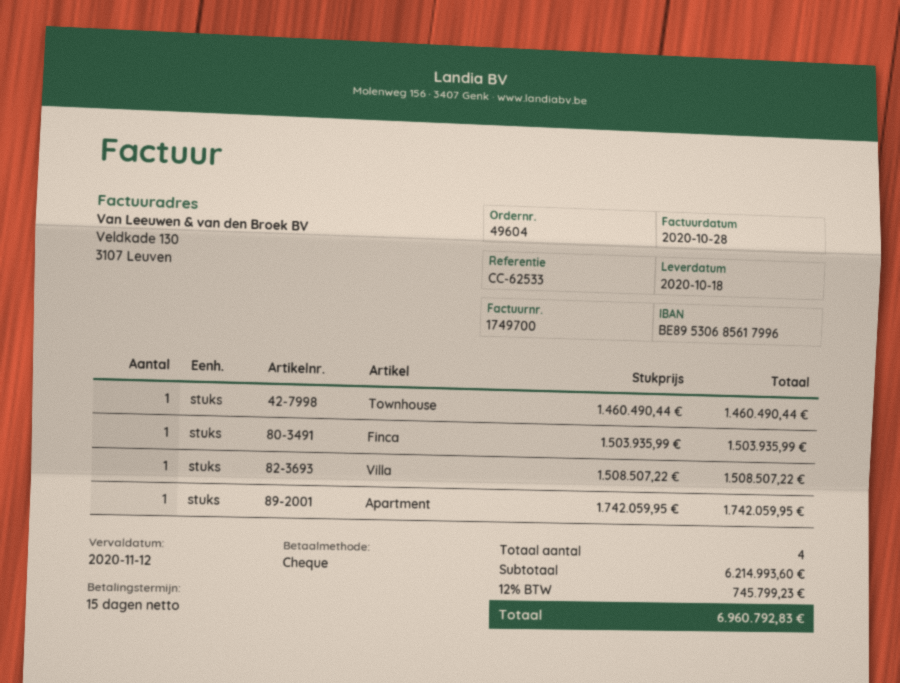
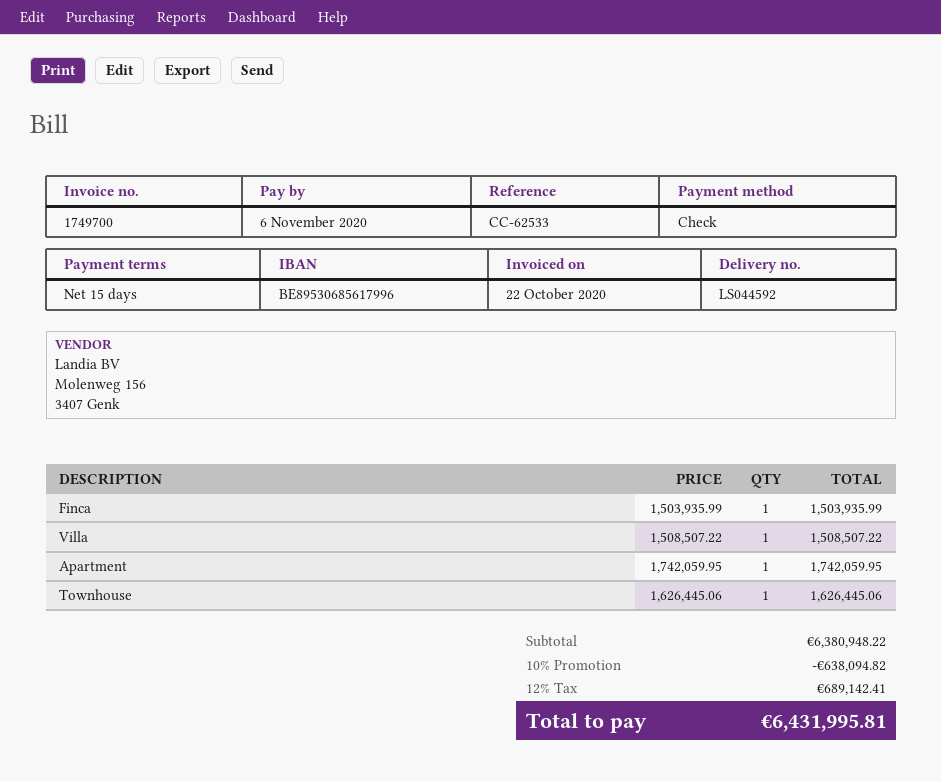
invoice date: 2020-10-28 -> 2020-10-22
due date: 2020-11-12 -> 2020-11-06
Townhouse: 1 x 1460490.44 = 1460490.44 -> 1 x 1626445.06 = 1626445.06
subtotal: 6214993.60 -> 6380948.22
discount: none -> 10% = 638094.82
tax: 12% = 745799.23 -> 12% = 689142.41
total: 6960792.83 -> 6431995.81

